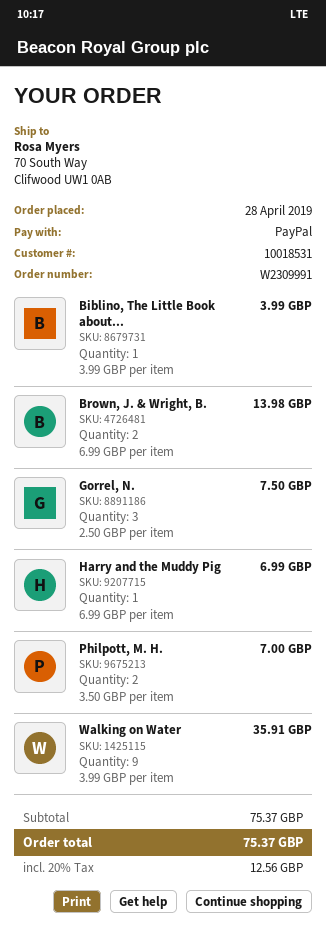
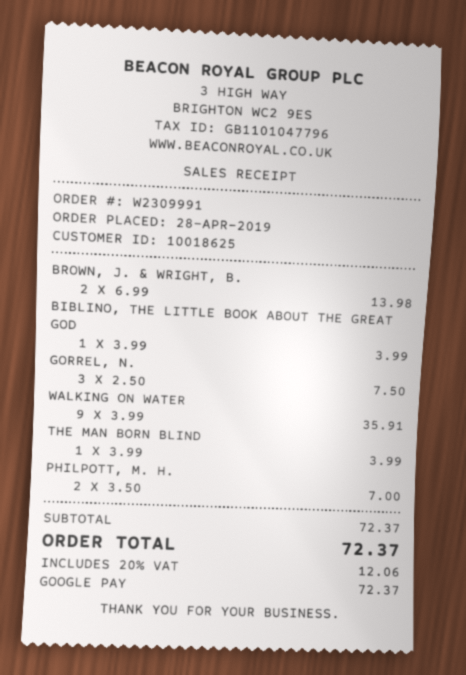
customer number: 10018531 -> 10018625
payment method: PayPal -> Google Pay
Harry and the Muddy Pig: 1 x 6.99 = 6.99 -> none
THE MAN BORN BLIND: none -> 1 x 3.99 = 3.99
subtotal: 75.37 -> 72.37
tax: 20% = 12.56 -> 20% = 12.06
total: 75.37 -> 72.37

